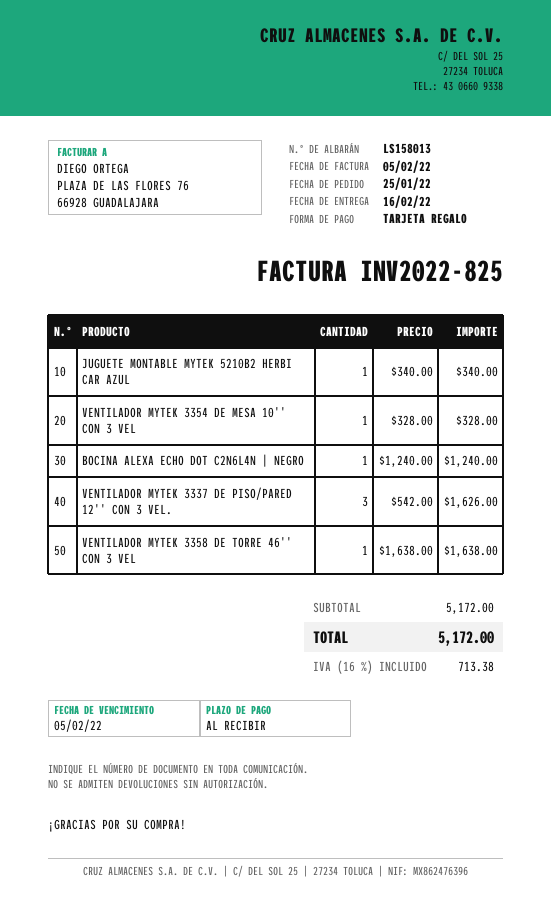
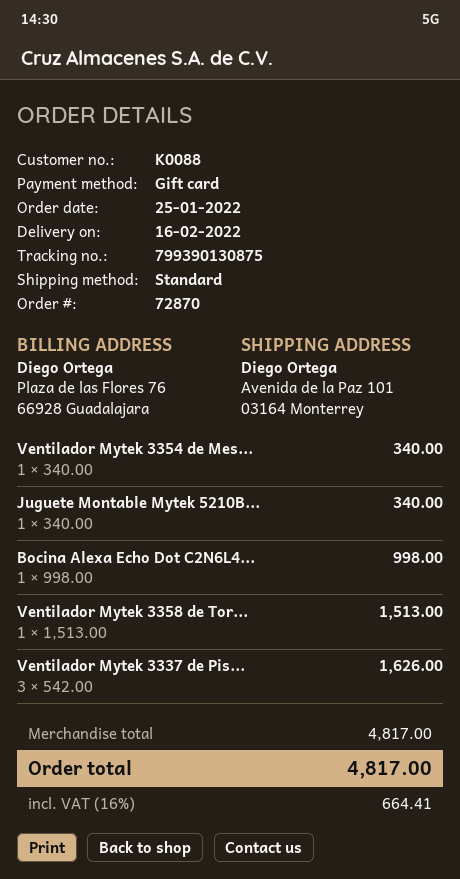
VENTILADOR MYTEK 3354 DE MESA 10'' CON 3 VEL: 1 x 328.00 = 328.00 -> 1 x 340.00 = 340.00
BOCINA ALEXA ECHO DOT C2N6L4N | NEGRO: 1 x 1240.00 = 1240.00 -> 1 x 998.00 = 998.00
VENTILADOR MYTEK 3358 DE TORRE 46'' CON 3 VEL: 1 x 1638.00 = 1638.00 -> 1 x 1513.00 = 1513.00
subtotal: 5172.00 -> 4817.00
tax: 16% = 713.38 -> 16% = 664.41
total: 5172.00 -> 4817.00

